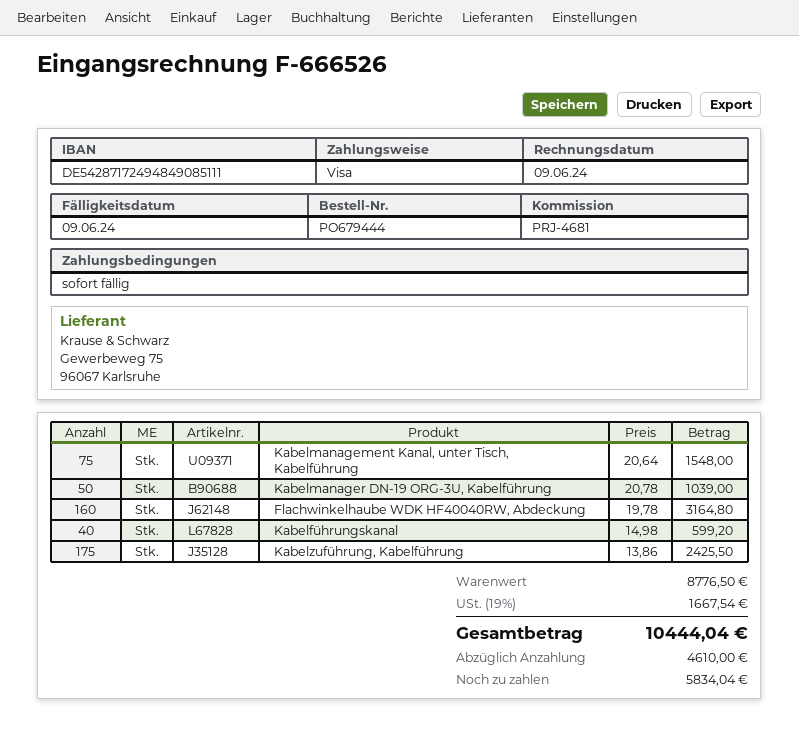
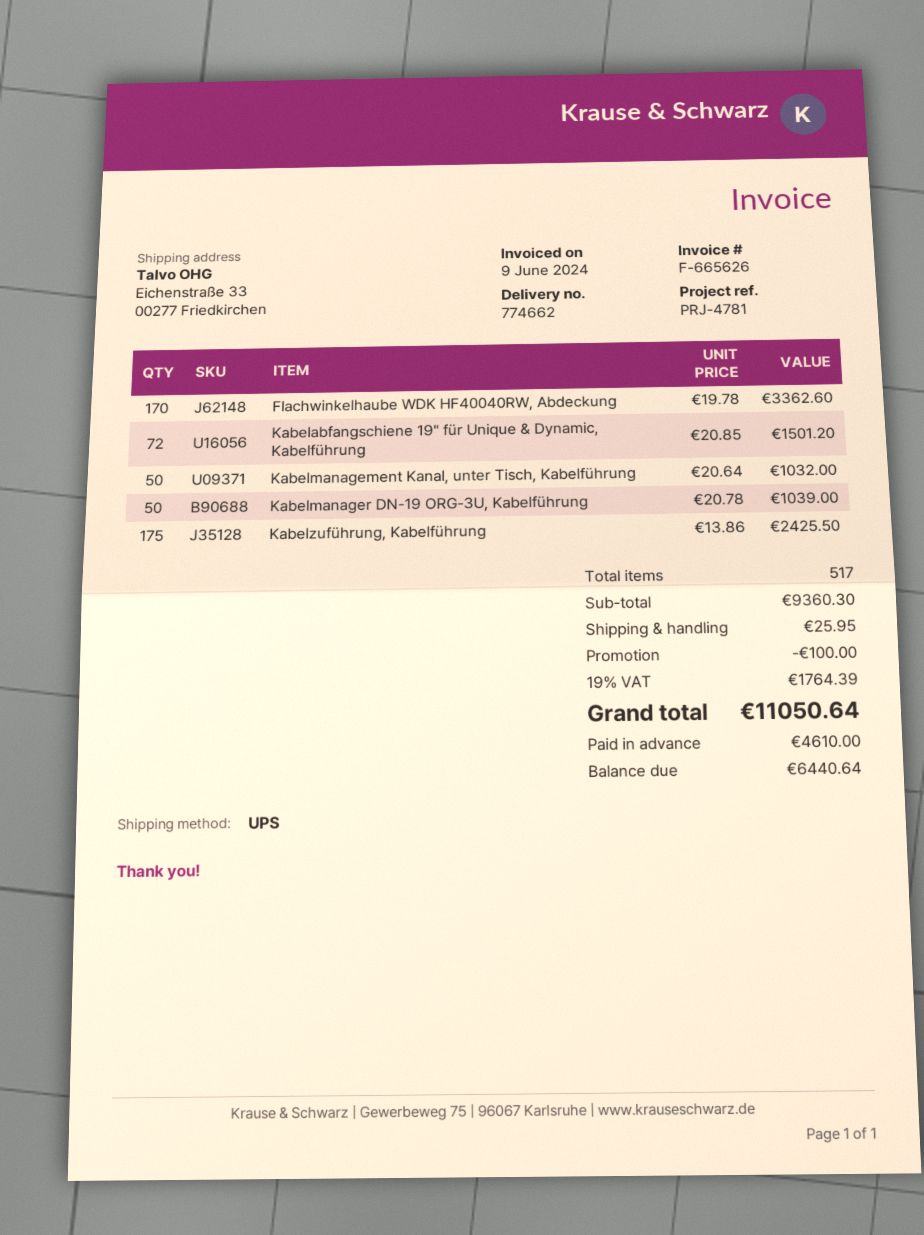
invoice number: F-666526 -> F-665626
reference: PRJ-4681 -> PRJ-4781
Kabelmanagement Kanal, unter Tisch, Kabelführung: 75 x 20.64 = 1548.00 -> 50 x 20.64 = 1032.00
Flachwinkelhaube WDK HF40040RW, Abdeckung: 160 x 19.78 = 3164.80 -> 170 x 19.78 = 3362.60
Kabelführungskanal: 40 x 14.98 = 599.20 -> none
Kabelabfangschiene 19" für Unique & Dynamic, Kabelführung: none -> 72 x 20.85 = 1501.20
subtotal: 8776.50 -> 9360.30
discount: none -> 100.00
shipping: none -> 25.95
tax: 19% = 1667.54 -> 19% = 1764.39
total: 10444.04 -> 11050.64
balance: 5834.04 -> 6440.64

